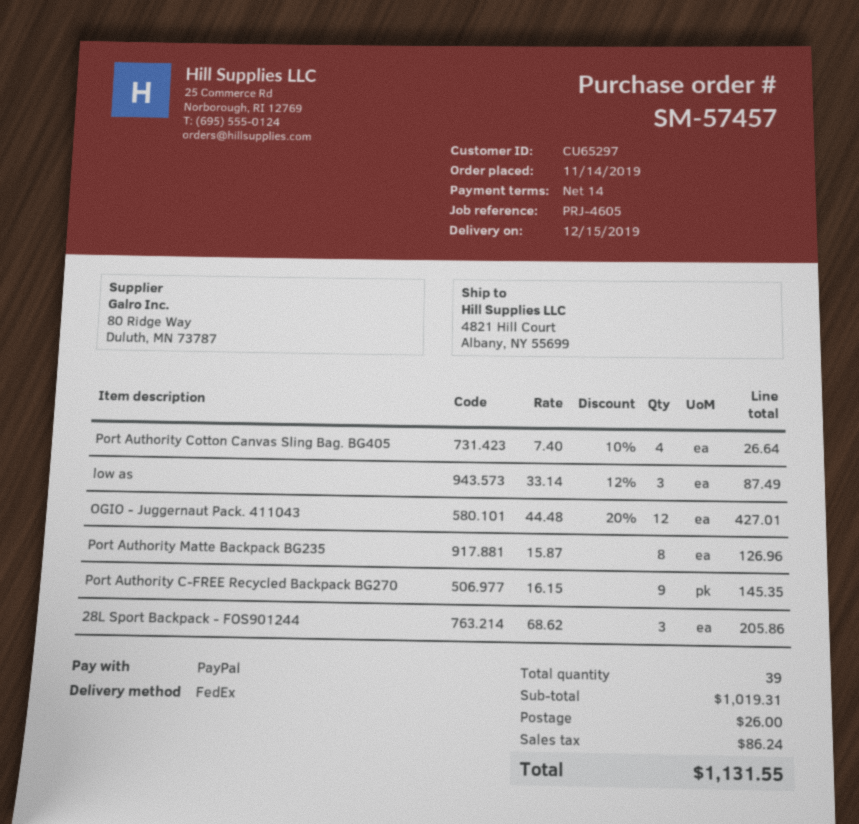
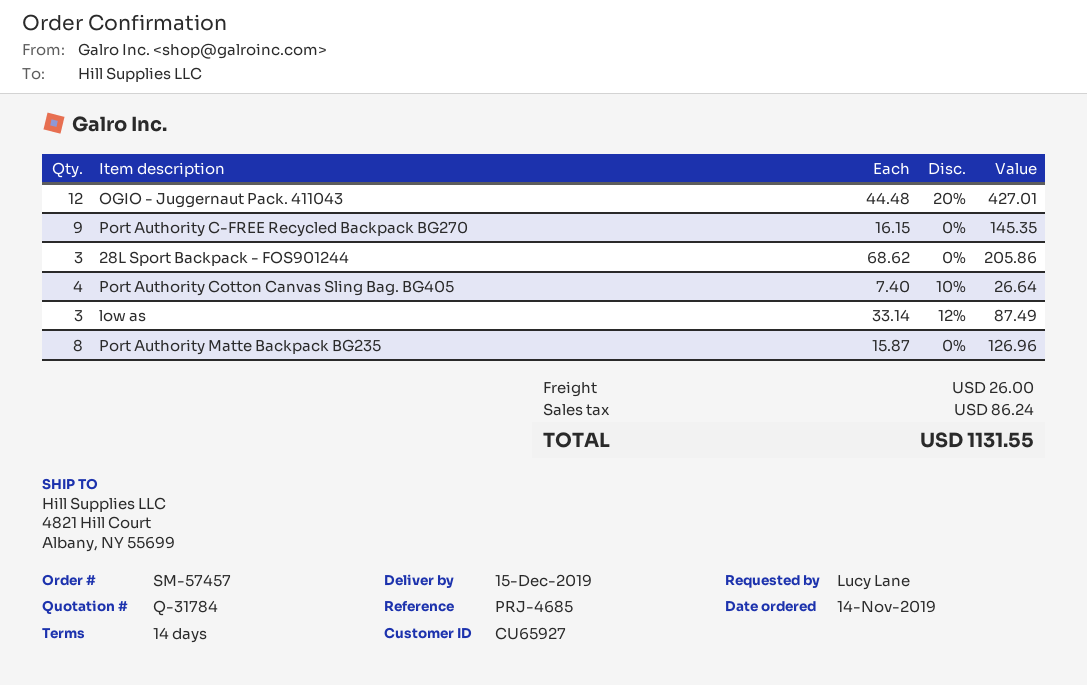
customer number: CU65297 -> CU65927
reference: PRJ-4605 -> PRJ-4685

